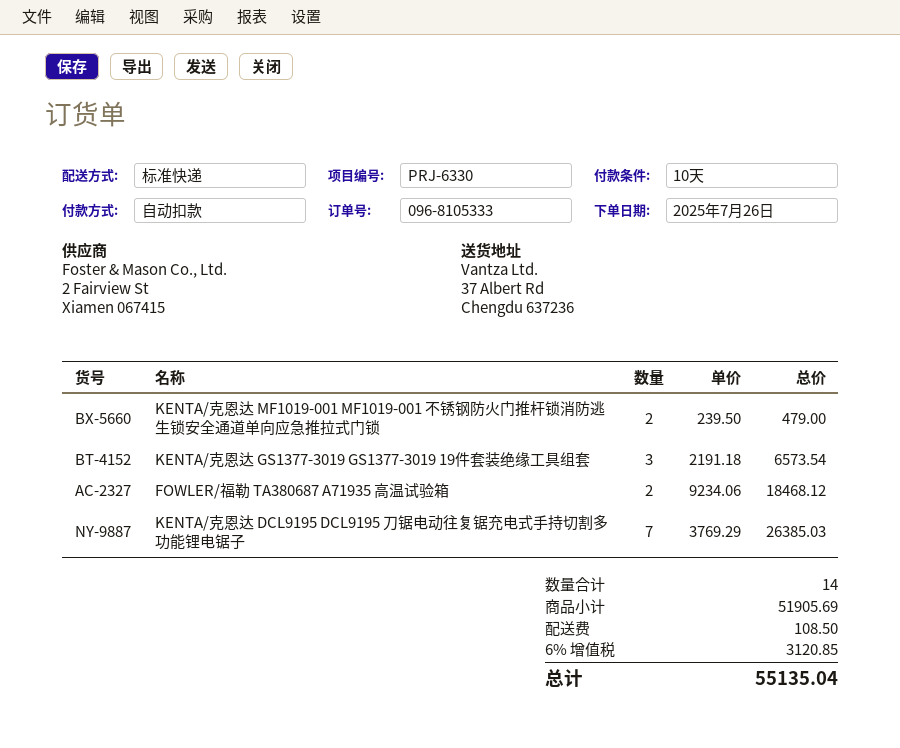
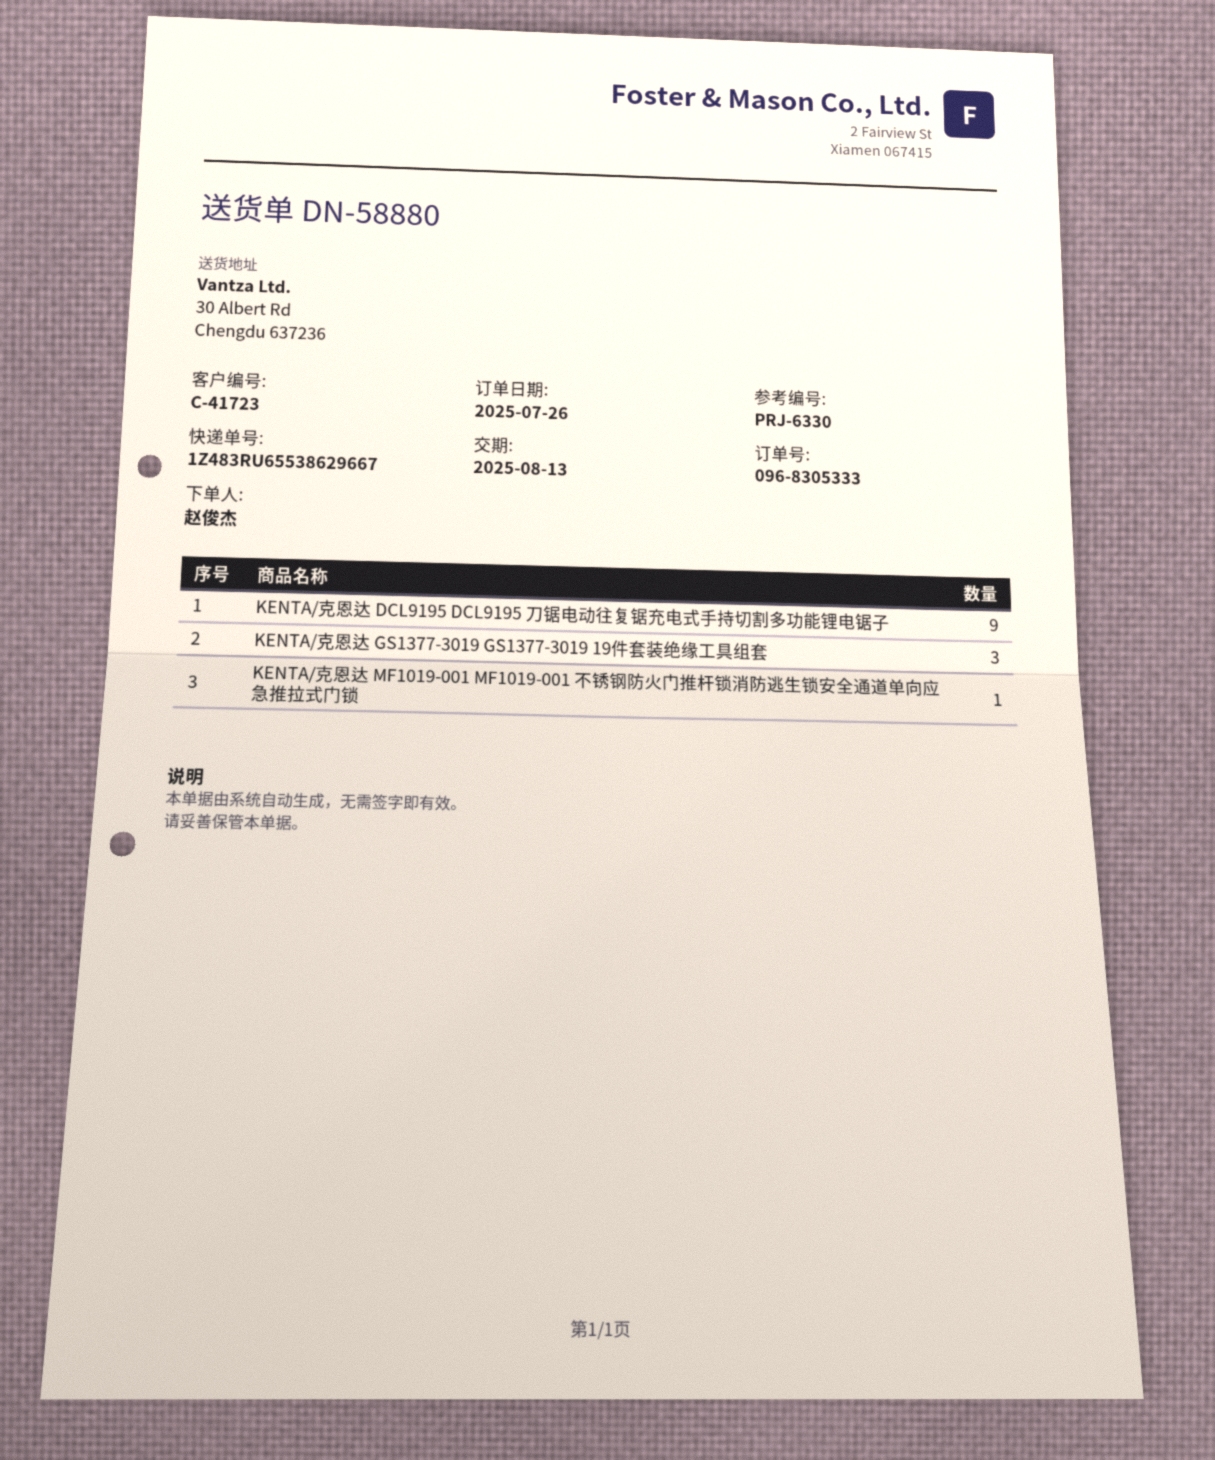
order number: 096-8105333 -> 096-8305333
ship to: 37 Albert Rd, Chengdu 637236 -> 30 Albert Rd, Chengdu 637236
KENTA/克恩达 MF1019-001 MF1019-001 不锈钢防火门推杆锁消防逃生锁安全通道单向应急推拉式门锁: 2 -> 1
FOWLER/福勒 TA380687 A71935 高温试验箱: 2 -> none
KENTA/克恩达 DCL9195 DCL9195 刀锯电动往复锯充电式手持切割多功能锂电锯子: 7 -> 9

